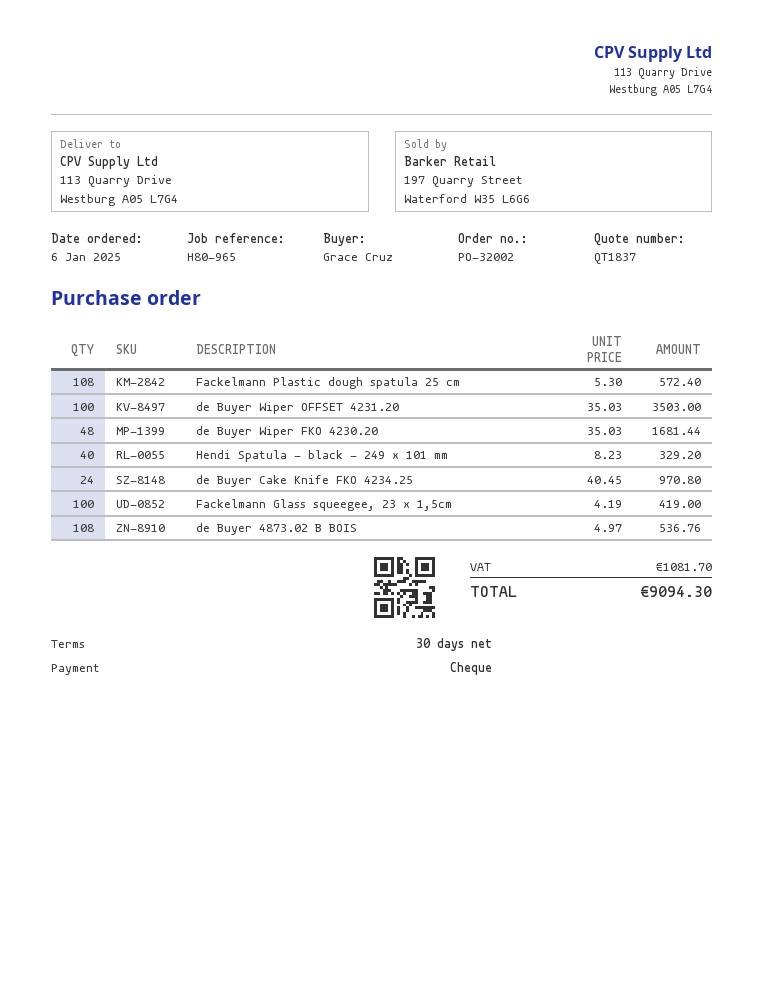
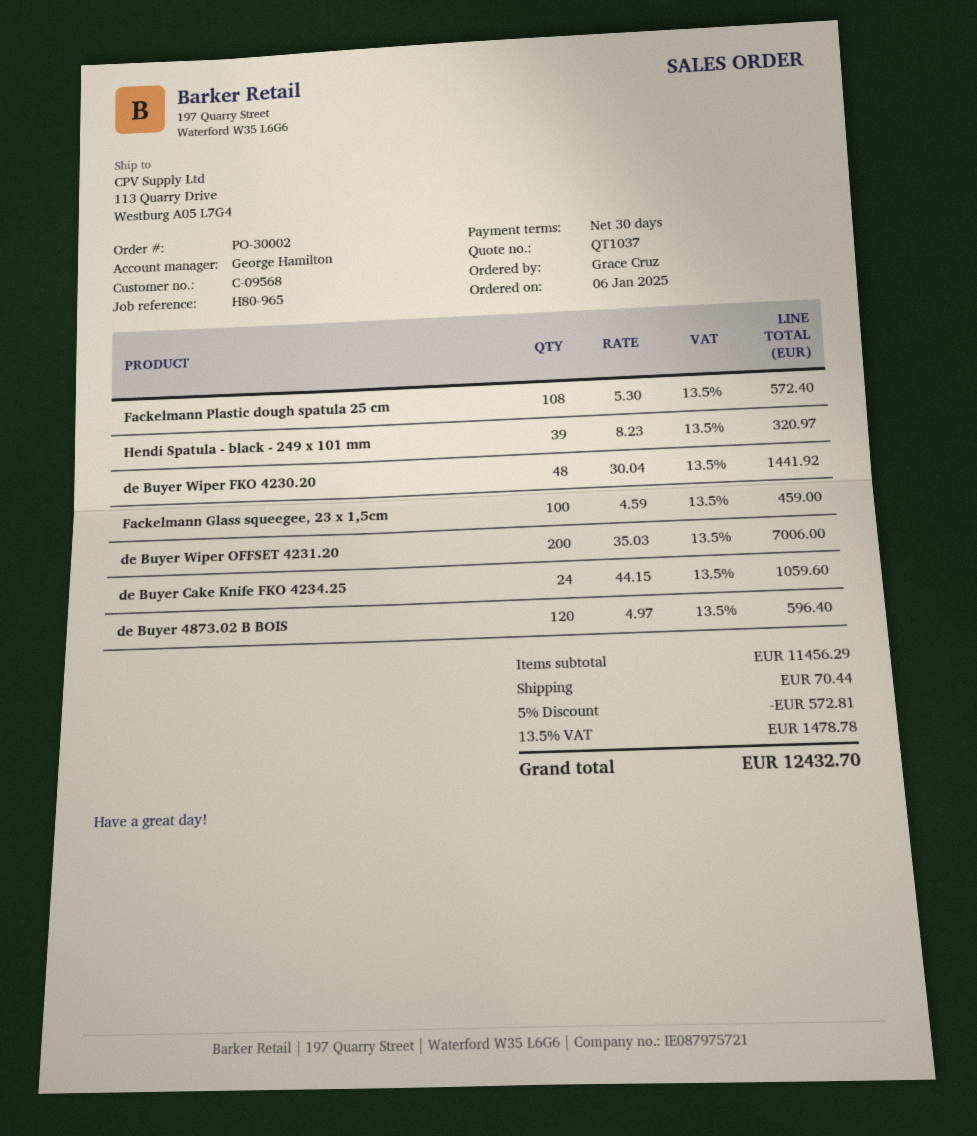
quote number: QT1837 -> QT1037
order number: PO-32002 -> PO-30002
de Buyer Wiper OFFSET 4231.20: 100 x 35.03 = 3503.00 -> 200 x 35.03 = 7006.00
de Buyer Wiper FKO 4230.20: 48 x 35.03 = 1681.44 -> 48 x 30.04 = 1441.92
Hendi Spatula - black - 249 x 101 mm: 40 x 8.23 = 329.20 -> 39 x 8.23 = 320.97
de Buyer Cake Knife FKO 4234.25: 24 x 40.45 = 970.80 -> 24 x 44.15 = 1059.60
Fackelmann Glass squeegee, 23 x 1,5cm: 100 x 4.19 = 419.00 -> 100 x 4.59 = 459.00
de Buyer 4873.02 B BOIS: 108 x 4.97 = 536.76 -> 120 x 4.97 = 596.40
discount: none -> 5% = 572.81
shipping: none -> 70.44
tax: 1081.70 -> 1478.78
total: 9094.30 -> 12432.70

